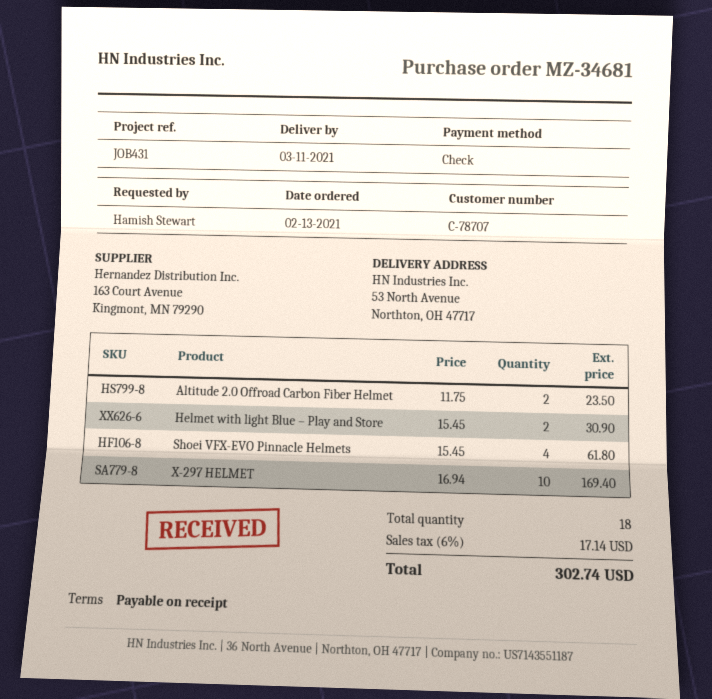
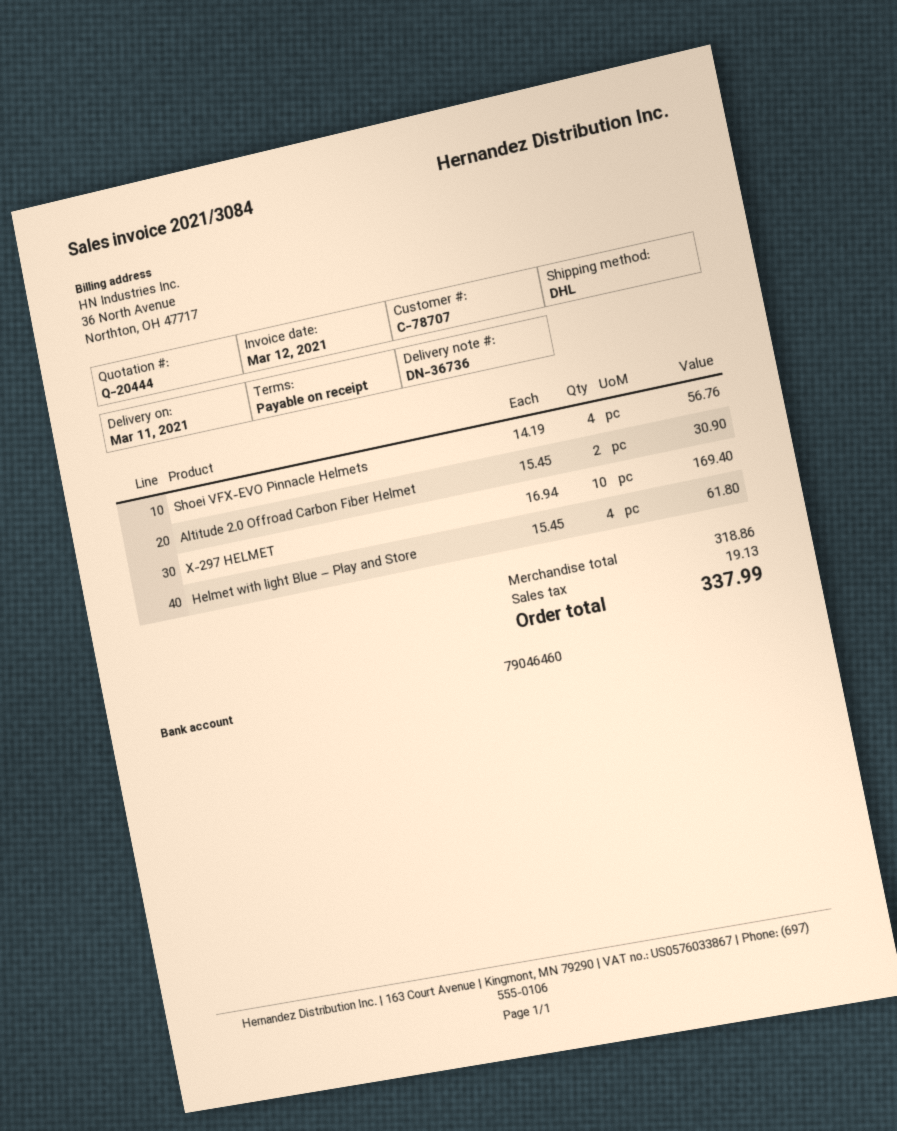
Altitude 2.0 Offroad Carbon Fiber Helmet: 2 x 11.75 = 23.50 -> 2 x 15.45 = 30.90
Helmet with light Blue – Play and Store: 2 x 15.45 = 30.90 -> 4 x 15.45 = 61.80
Shoei VFX-EVO Pinnacle Helmets: 4 x 15.45 = 61.80 -> 4 x 14.19 = 56.76
tax: 17.14 -> 19.13
total: 302.74 -> 337.99

